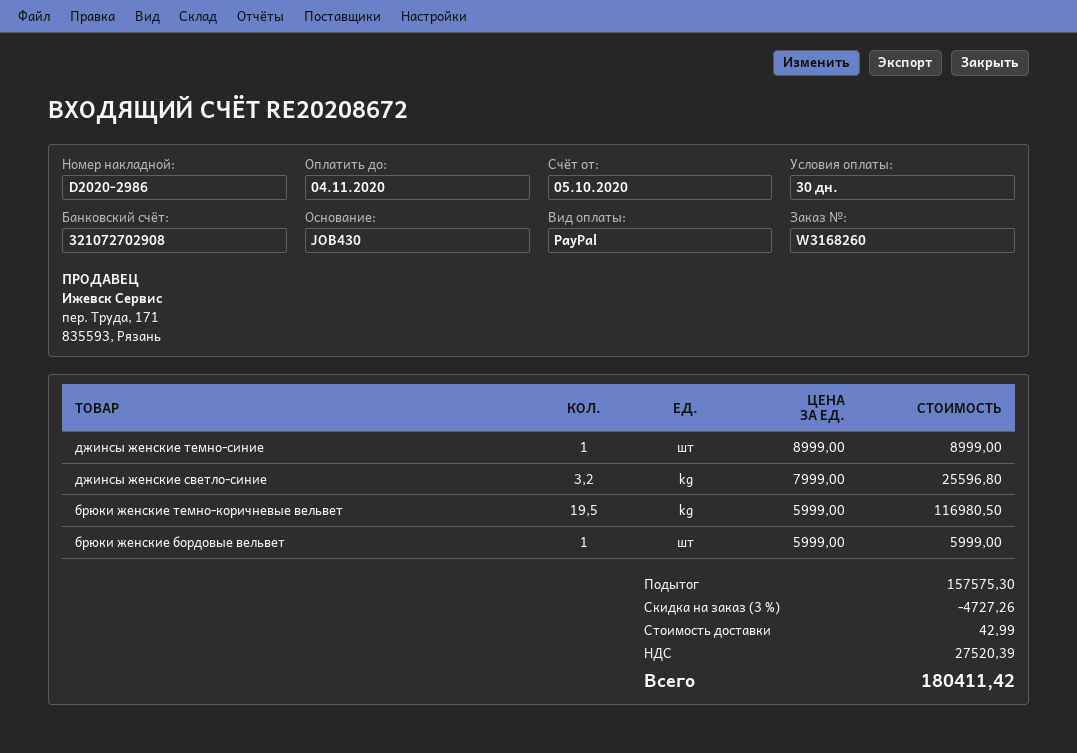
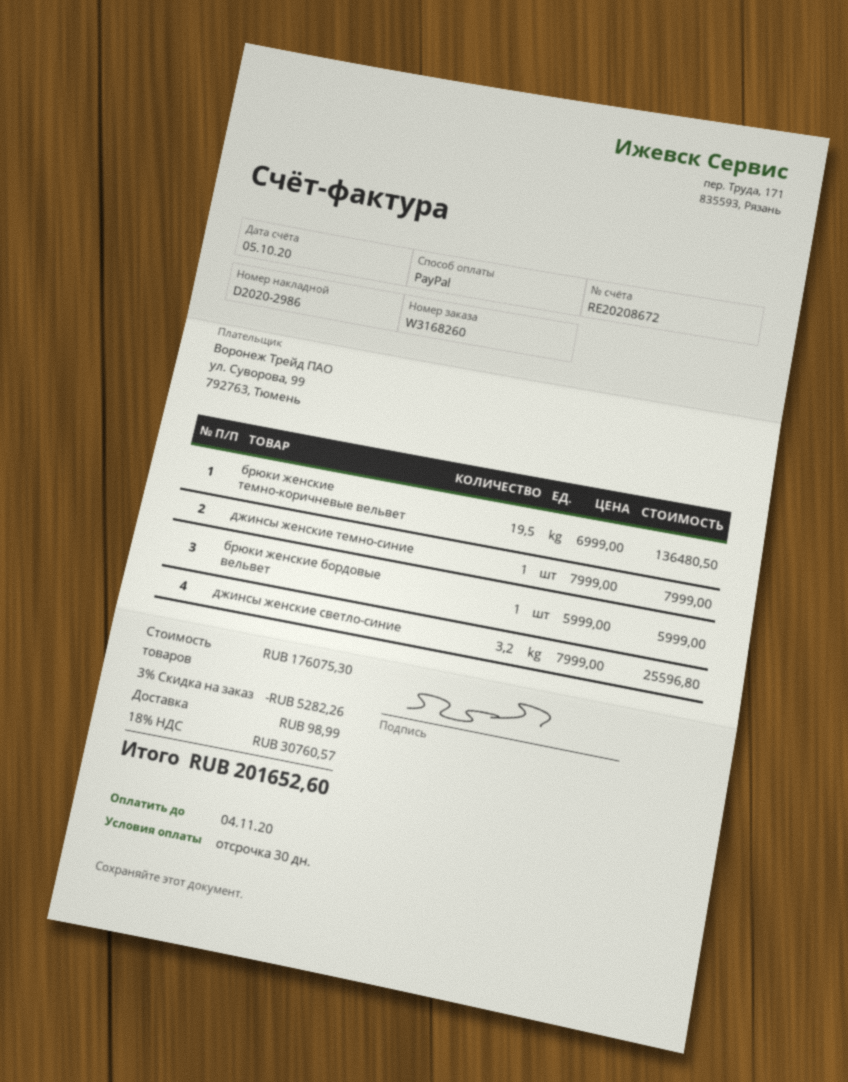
джинсы женские темно-синие: 1 x 8999.00 = 8999.00 -> 1 x 7999.00 = 7999.00
брюки женские темно-коричневые вельвет: 19.5 x 5999.00 = 116980.50 -> 19.5 x 6999.00 = 136480.50
subtotal: 157575.30 -> 176075.30
discount: 3% = 4727.26 -> 3% = 5282.26
shipping: 42.99 -> 98.99
tax: 27520.39 -> 30760.57
total: 180411.42 -> 201652.60

